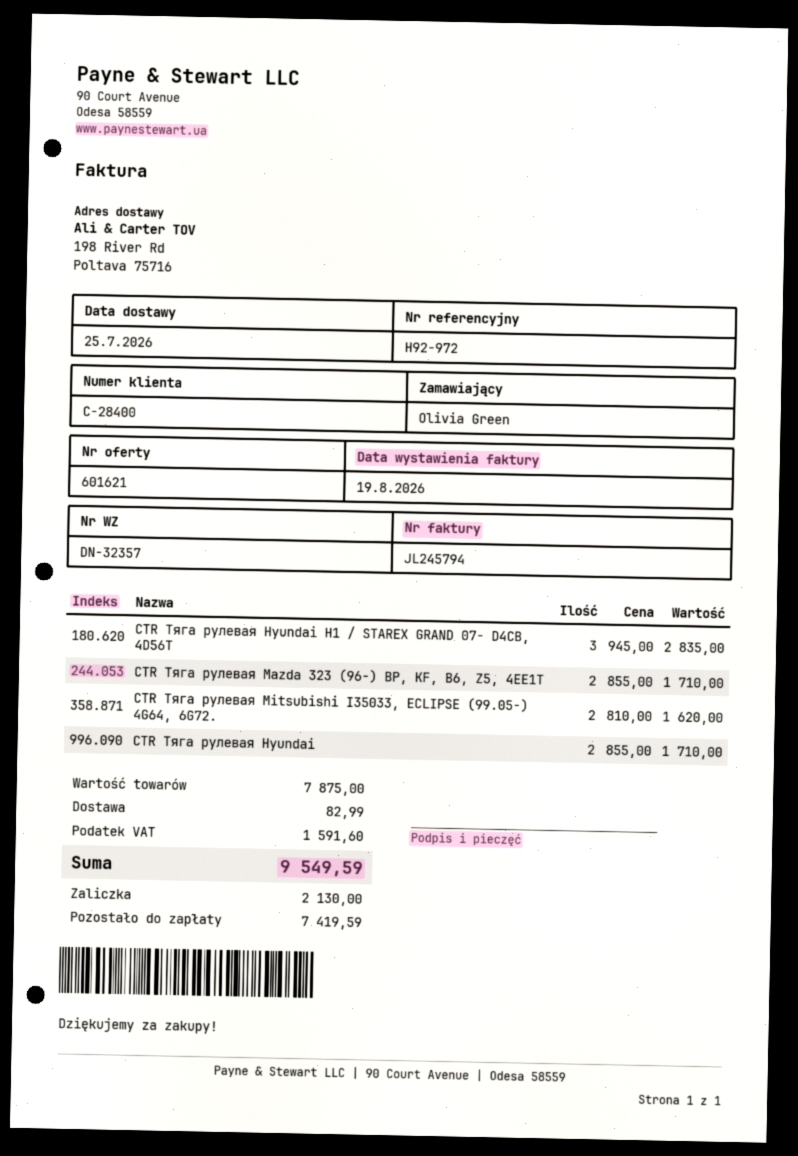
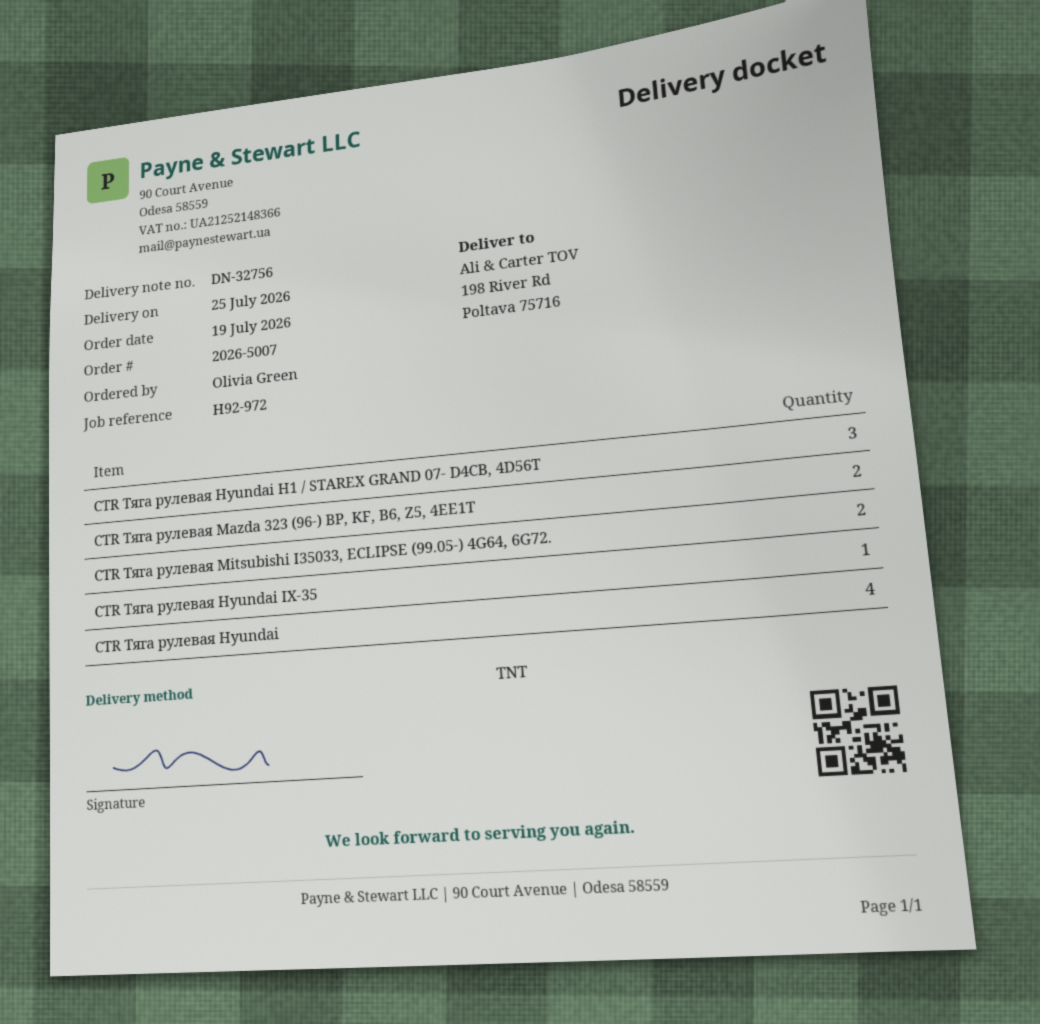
delivery note number: DN-32357 -> DN-32756
CTR Тяга рулевая Hyundai: 2 -> 4
CTR Тяга рулевая Hyundai IX-35: none -> 1

